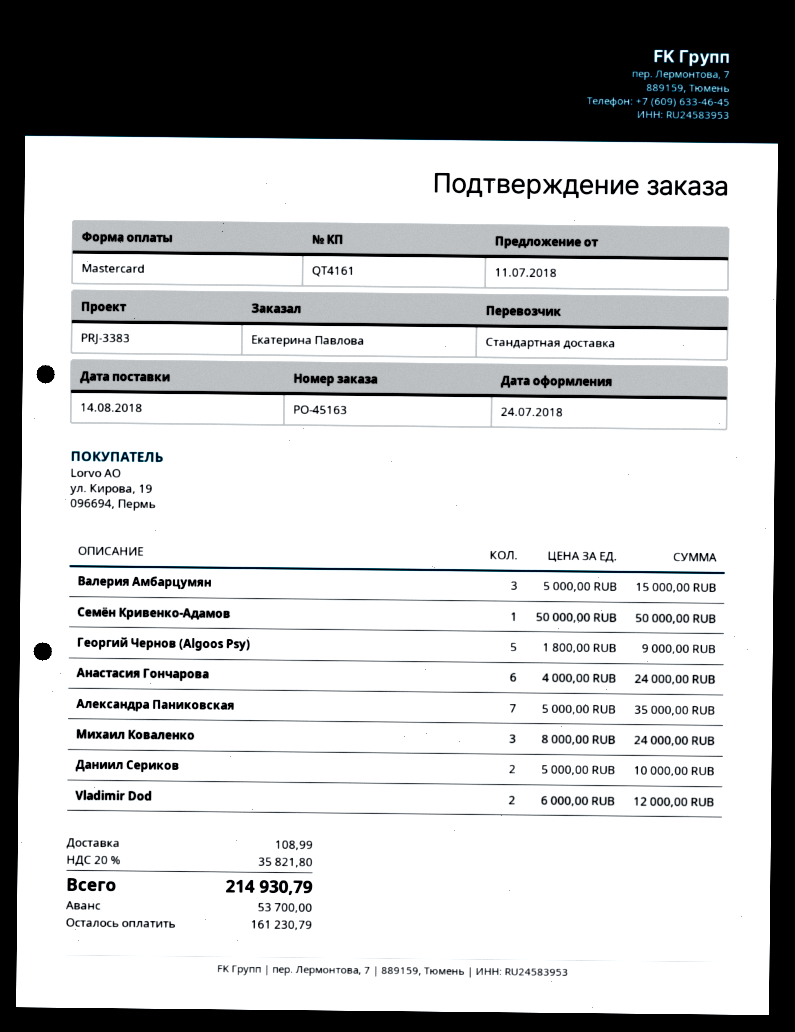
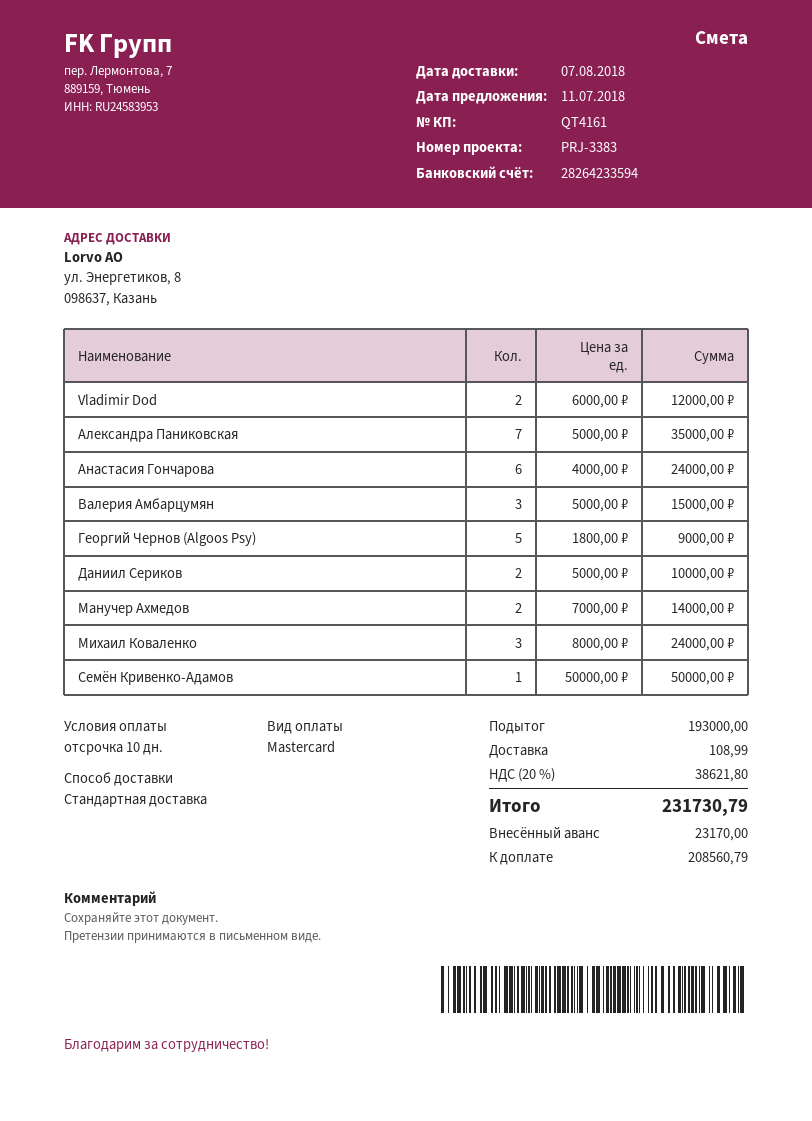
delivery date: 2018-08-14 -> 2018-08-07
Манучер Ахмедов: none -> 2 x 7000.00 = 14000.00
tax: 20% = 35821.80 -> 20% = 38621.80
total: 214930.79 -> 231730.79
deposit: 53700.00 -> 23170.00
balance: 161230.79 -> 208560.79

